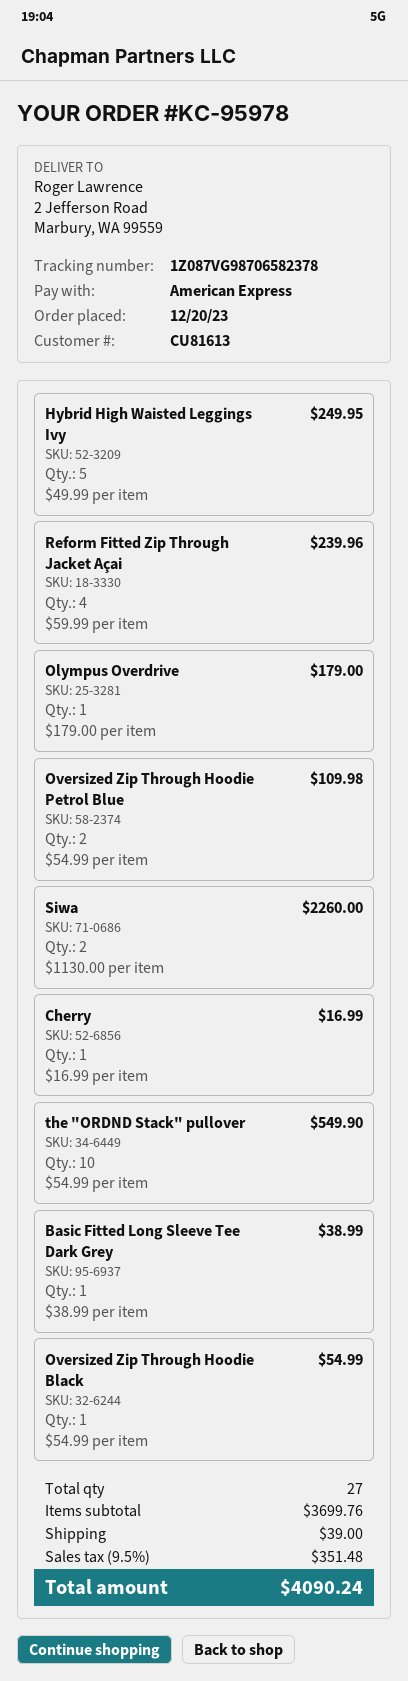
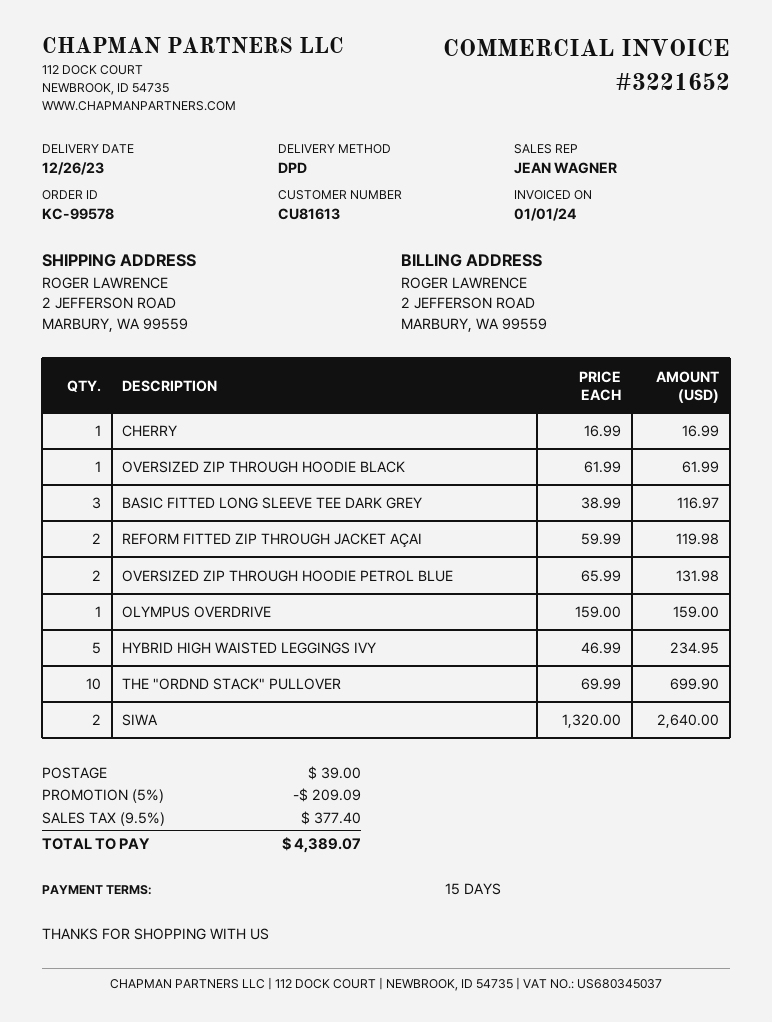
order number: KC-95978 -> KC-99578
Hybrid High Waisted Leggings Ivy: 5 x 49.99 = 249.95 -> 5 x 46.99 = 234.95
Reform Fitted Zip Through Jacket Açai: 4 x 59.99 = 239.96 -> 2 x 59.99 = 119.98
Olympus Overdrive: 1 x 179.00 = 179.00 -> 1 x 159.00 = 159.00
Oversized Zip Through Hoodie Petrol Blue: 2 x 54.99 = 109.98 -> 2 x 65.99 = 131.98
Siwa: 2 x 1130.00 = 2260.00 -> 2 x 1320.00 = 2640.00
the "ORDND Stack" pullover: 10 x 54.99 = 549.90 -> 10 x 69.99 = 699.90
Basic Fitted Long Sleeve Tee Dark Grey: 1 x 38.99 = 38.99 -> 3 x 38.99 = 116.97
Oversized Zip Through Hoodie Black: 1 x 54.99 = 54.99 -> 1 x 61.99 = 61.99
discount: none -> 5% = 209.09
tax: 9.5% = 351.48 -> 9.5% = 377.40
total: 4090.24 -> 4389.07

